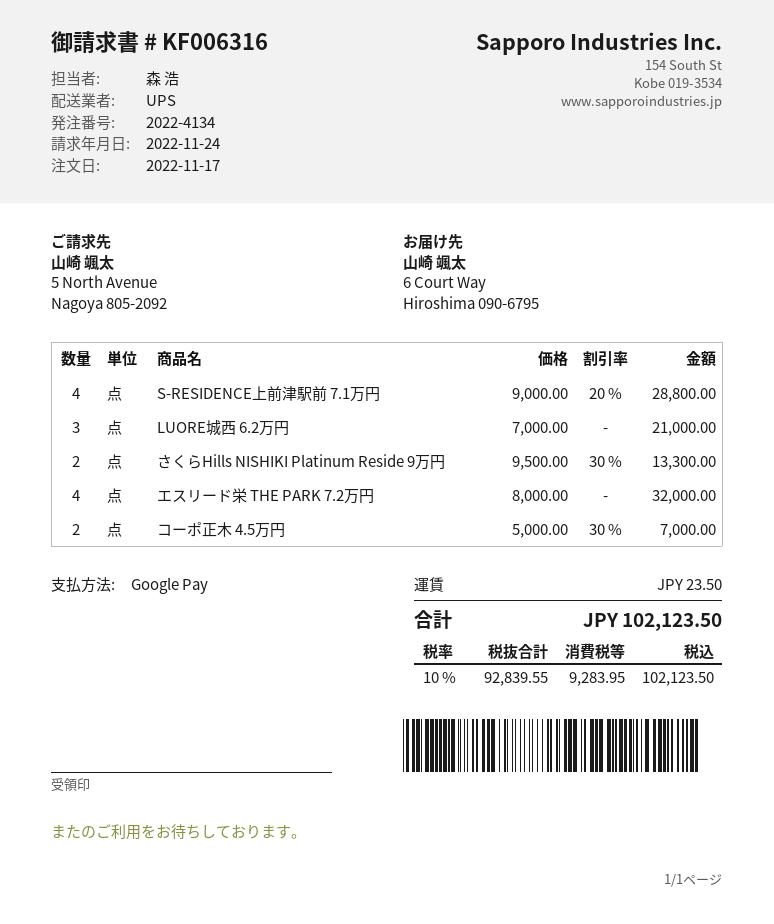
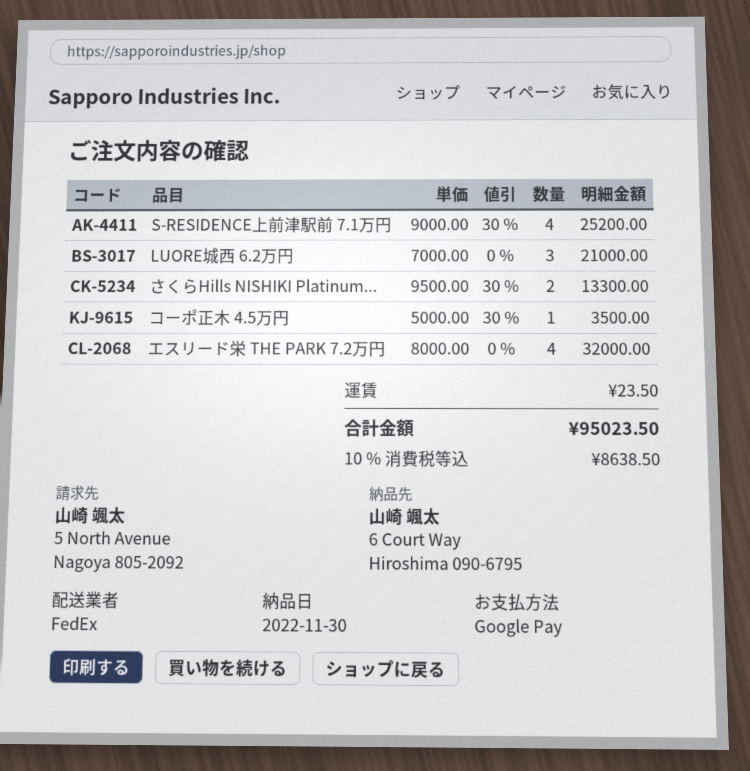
shipping method: UPS -> FedEx
S-RESIDENCE上前津駅前 7.1万円: 4 x 9000.00 - 20% = 28800.00 -> 4 x 9000.00 - 30% = 25200.00
コーポ正木 4.5万円: 2 x 5000.00 - 30% = 7000.00 -> 1 x 5000.00 - 30% = 3500.00
tax: 10% = 9283.95 -> 10% = 8638.50
total: 102123.50 -> 95023.50

